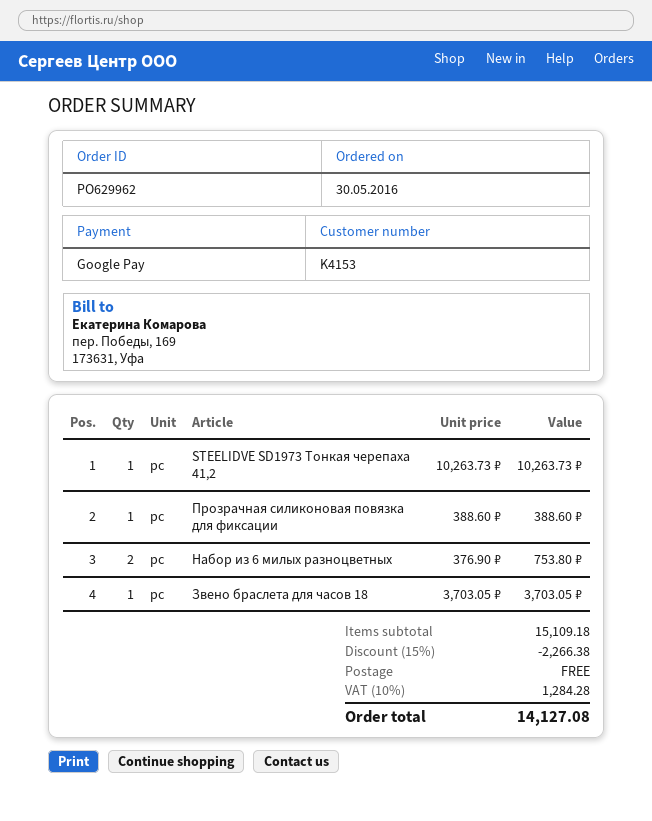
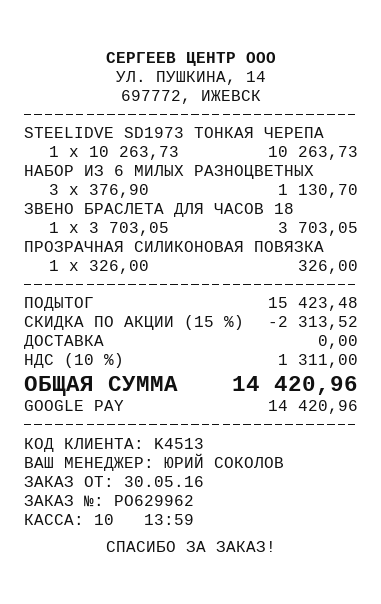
customer number: K4153 -> K4513
Прозрачная силиконовая повязка для фиксации: 1 x 388.60 = 388.60 -> 1 x 326.00 = 326.00
Набор из 6 милых разноцветных: 2 x 376.90 = 753.80 -> 3 x 376.90 = 1130.70
subtotal: 15109.18 -> 15423.48
discount: 15% = 2266.38 -> 15% = 2313.52
tax: 10% = 1284.28 -> 10% = 1311.00
total: 14127.08 -> 14420.96

